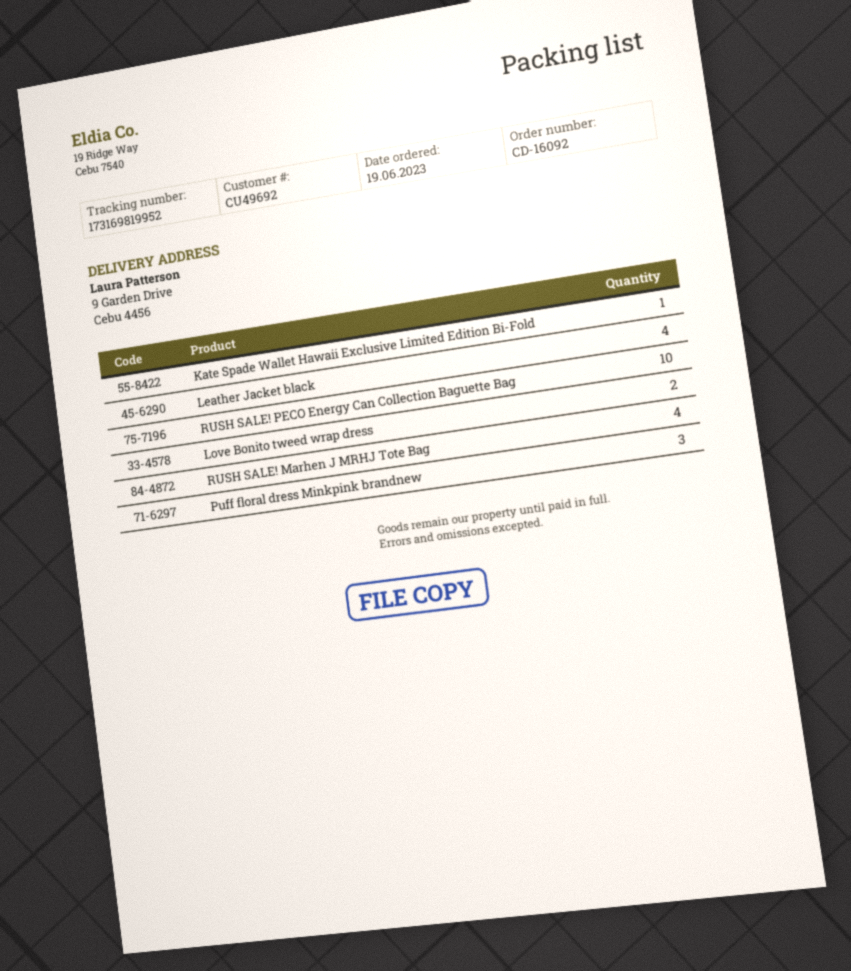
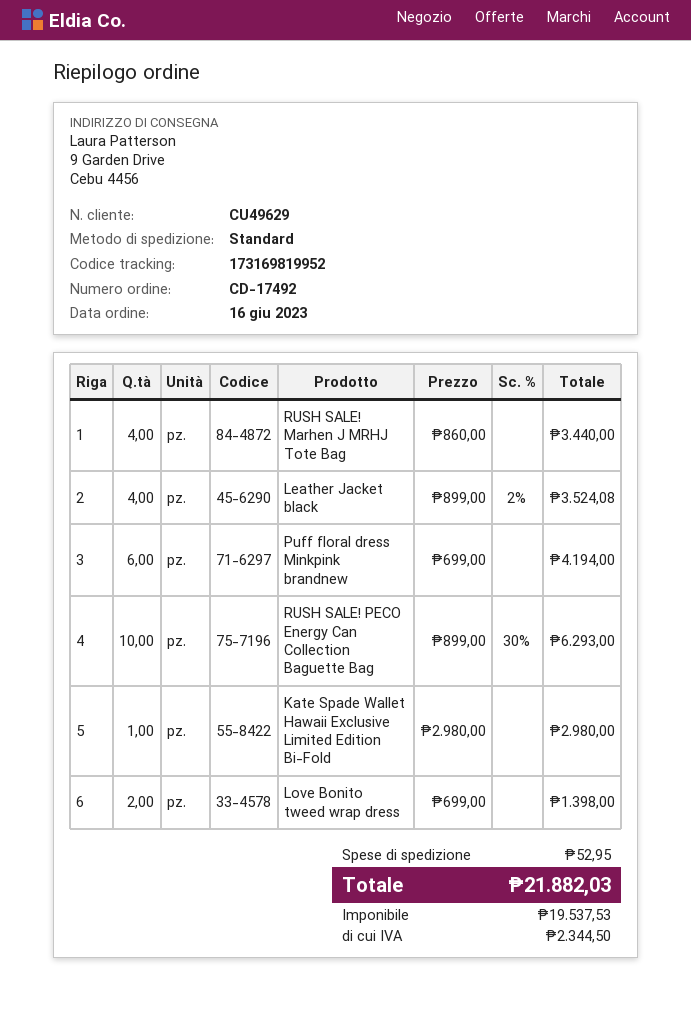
order number: CD-16092 -> CD-17492
order date: 2023-06-19 -> 2023-06-16
customer number: CU49692 -> CU49629
Puff floral dress Minkpink brandnew: 3 -> 6

